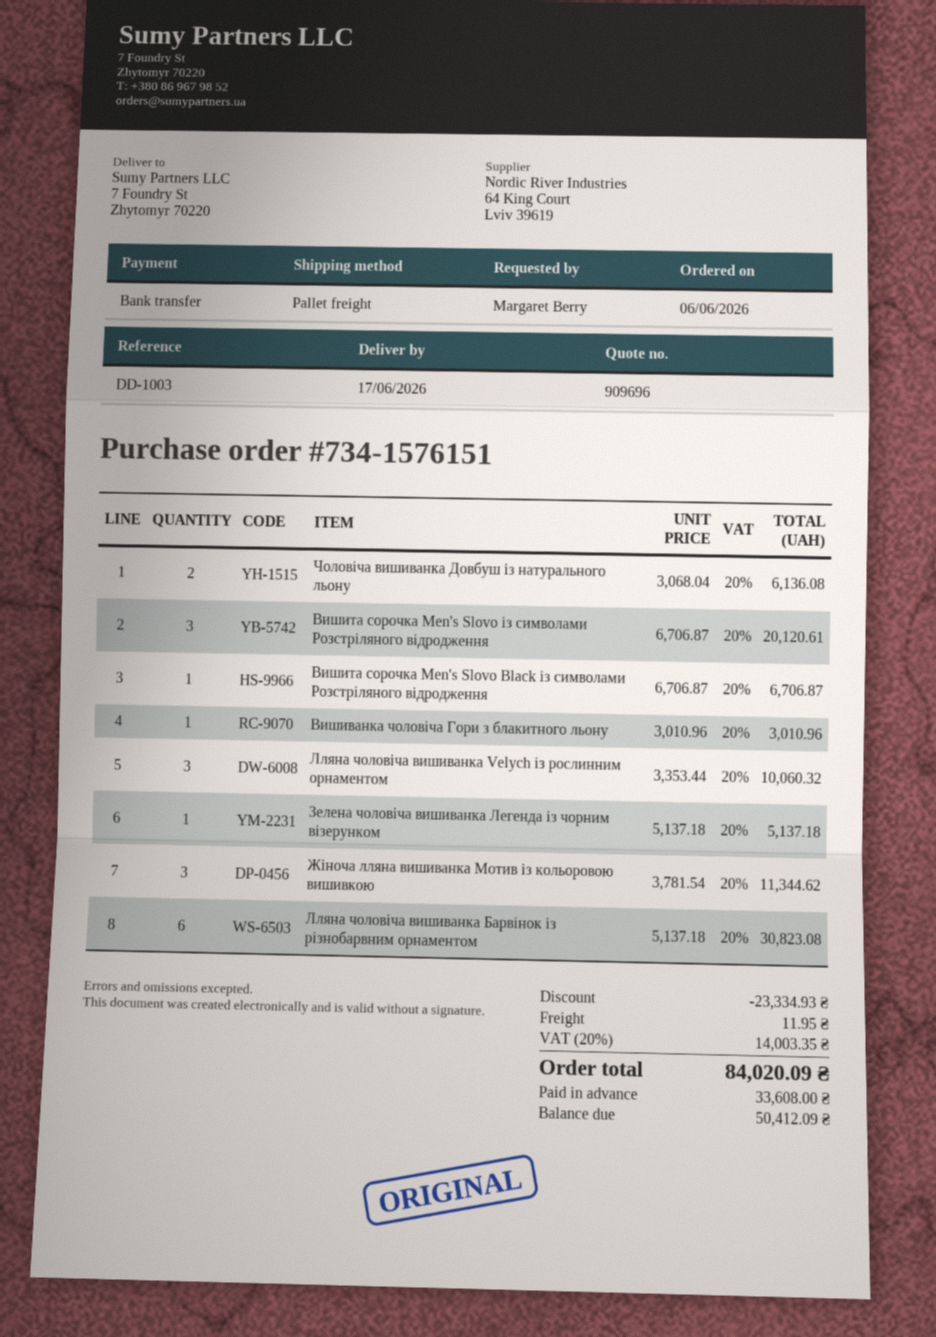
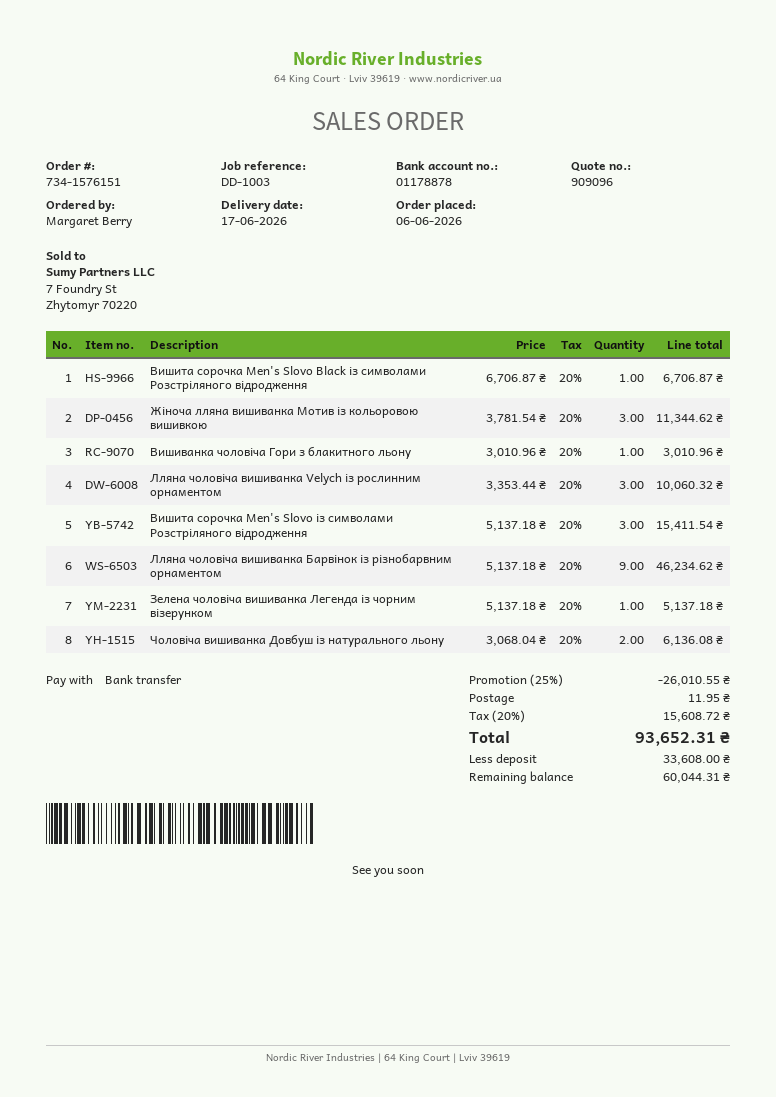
quote number: 909696 -> 909096
Вишита сорочка Men's Slovo із символами Розстріляного відродження: 3 x 6706.87 = 20120.61 -> 3 x 5137.18 = 15411.54
Лляна чоловіча вишиванка Барвінок із різнобарвним орнаментом: 6 x 5137.18 = 30823.08 -> 9 x 5137.18 = 46234.62
discount: 23334.93 -> 26010.55
tax: 20% = 14003.35 -> 20% = 15608.72
total: 84020.09 -> 93652.31
balance: 50412.09 -> 60044.31

